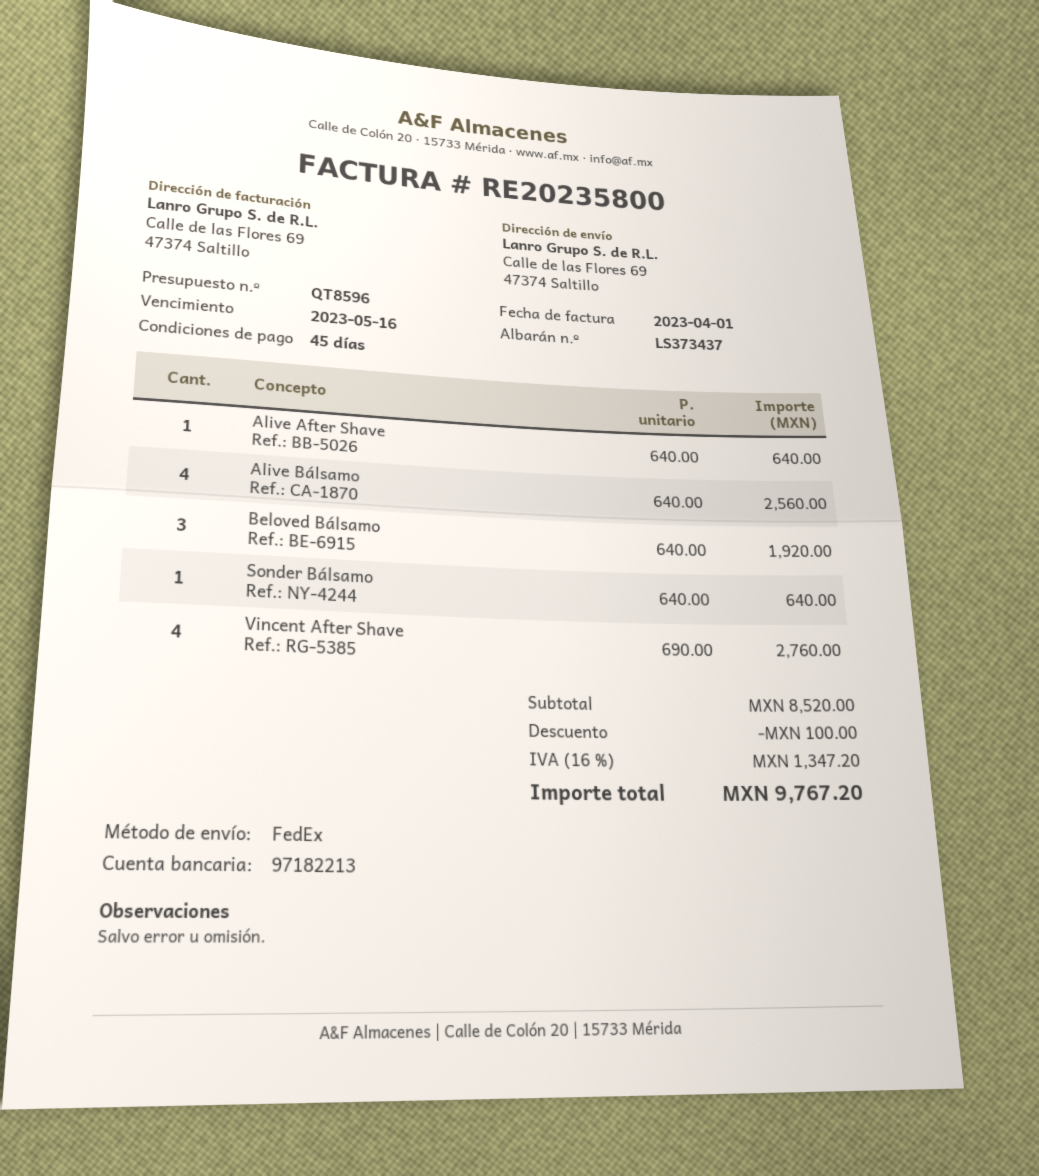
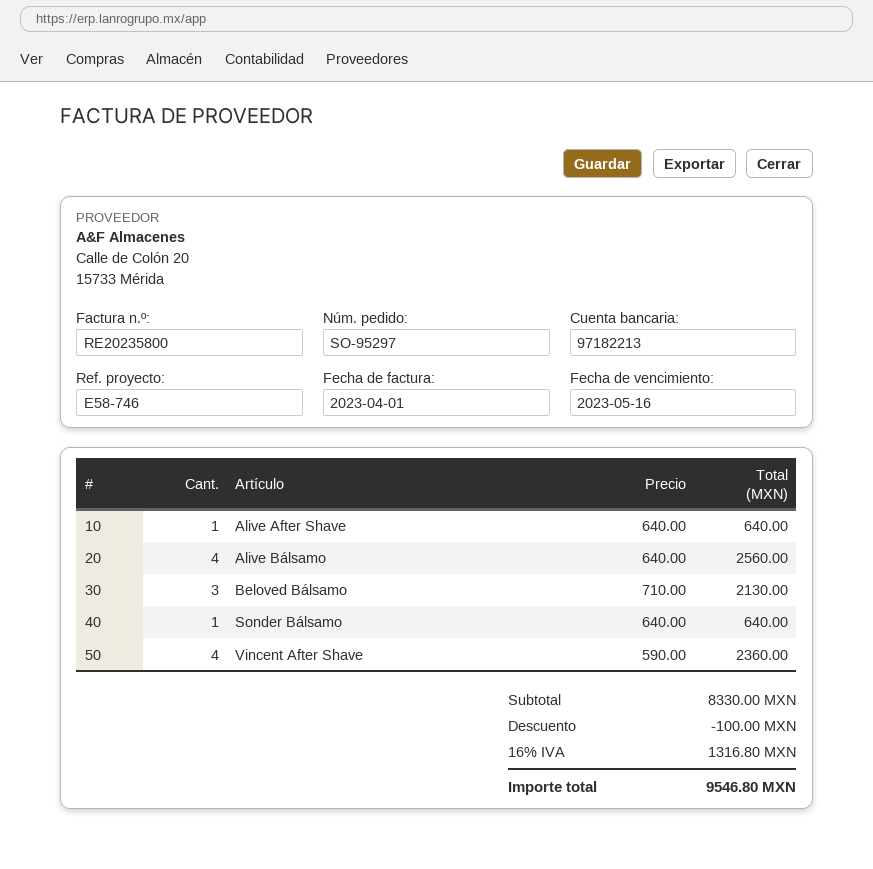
Beloved Bálsamo: 3 x 640.00 = 1920.00 -> 3 x 710.00 = 2130.00
Vincent After Shave: 4 x 690.00 = 2760.00 -> 4 x 590.00 = 2360.00
subtotal: 8520.00 -> 8330.00
tax: 16% = 1347.20 -> 16% = 1316.80
total: 9767.20 -> 9546.80

